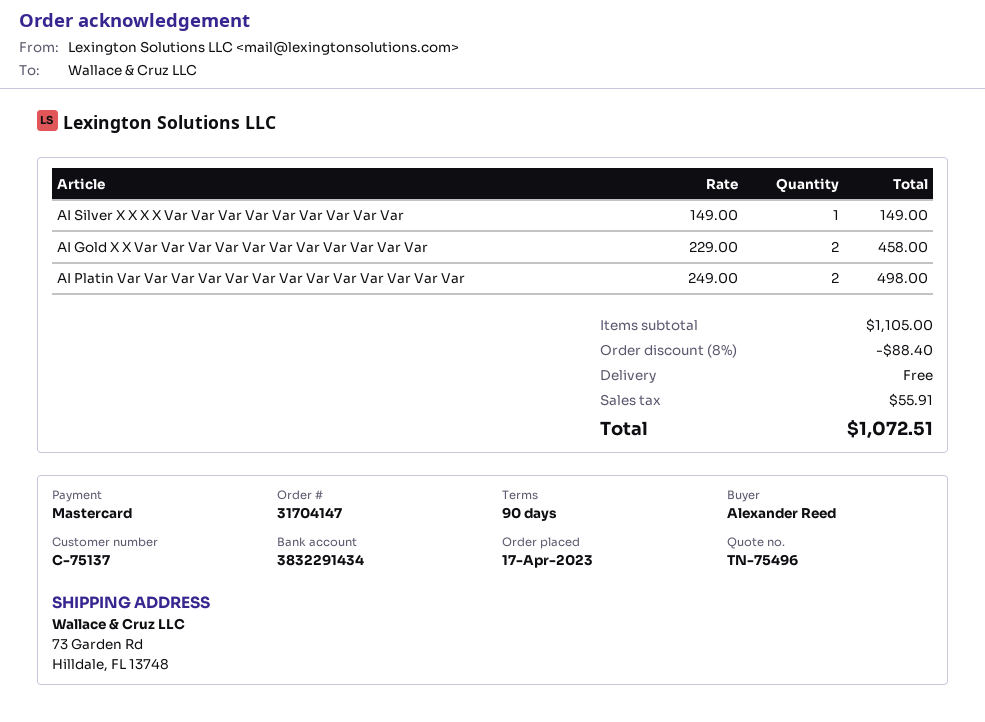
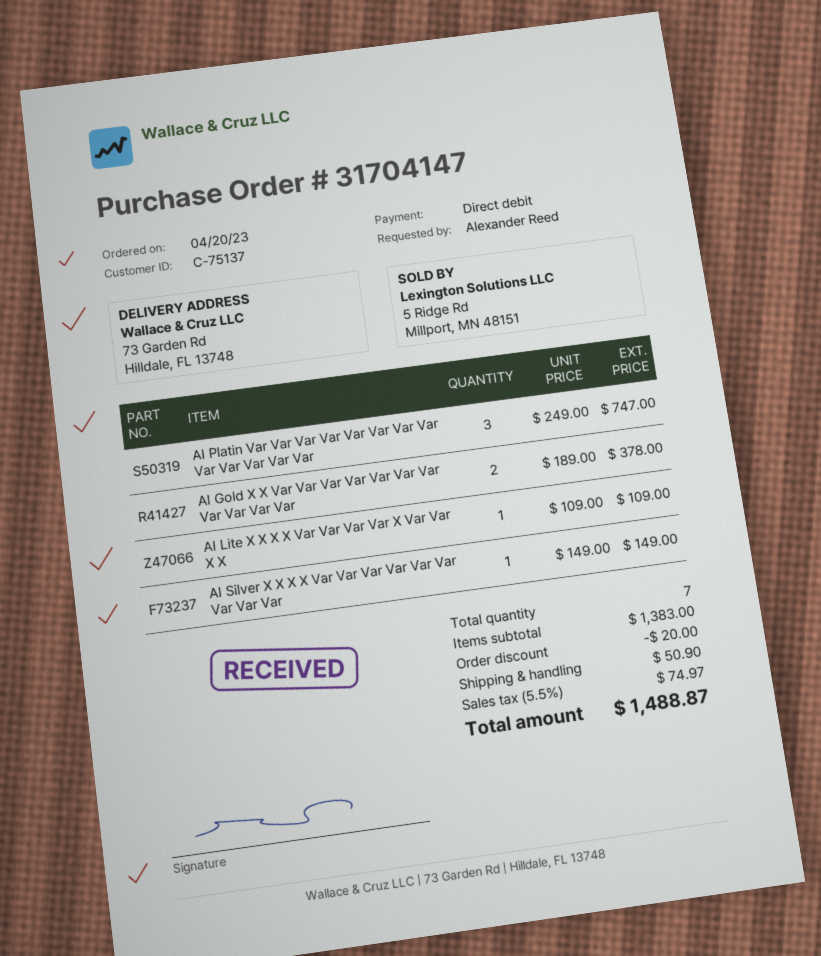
order date: 2023-04-17 -> 2023-04-20
payment method: Mastercard -> direct debit
AI Gold X X Var Var Var Var Var Var Var Var Var Var Var: 2 x 229.00 = 458.00 -> 2 x 189.00 = 378.00
AI Platin Var Var Var Var Var Var Var Var Var Var Var Var Var: 2 x 249.00 = 498.00 -> 3 x 249.00 = 747.00
AI Lite X X X X Var Var Var Var X Var Var X X: none -> 1 x 109.00 = 109.00
subtotal: 1105.00 -> 1383.00
discount: 88.40 -> 20.00
shipping: 0.00 -> 50.90
tax: 55.91 -> 74.97
total: 1072.51 -> 1488.87

